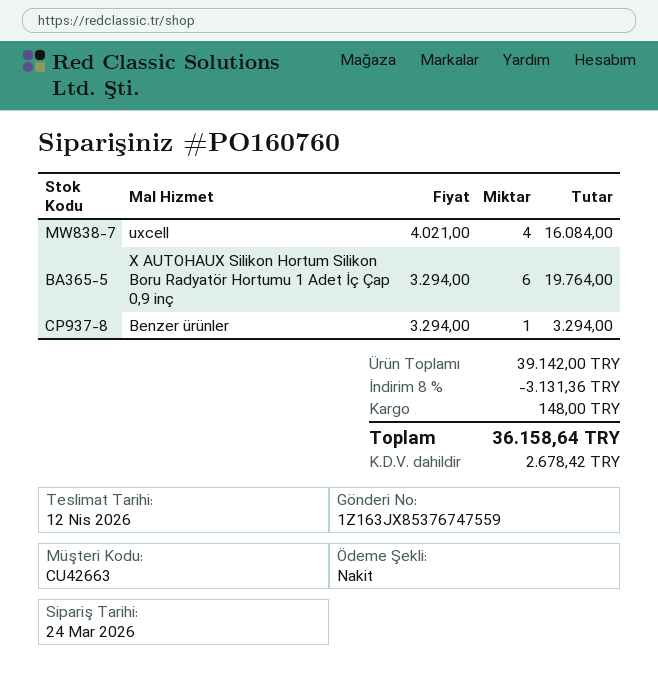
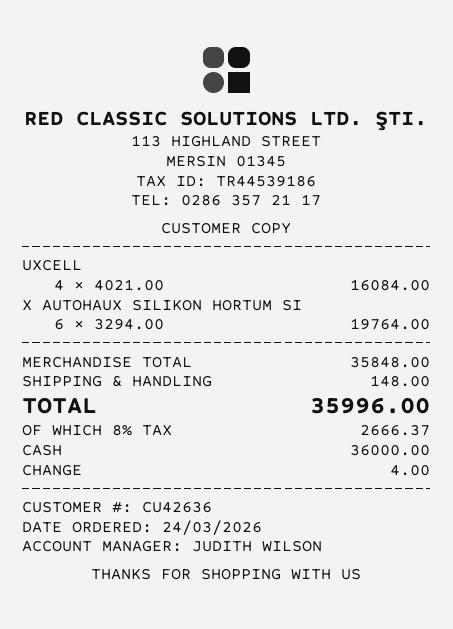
customer number: CU42663 -> CU42636
Benzer ürünler: 1 x 3294.00 = 3294.00 -> none
subtotal: 39142.00 -> 35848.00
discount: 8% = 3131.36 -> none
tax: 2678.42 -> 2666.37
total: 36158.64 -> 35996.00

